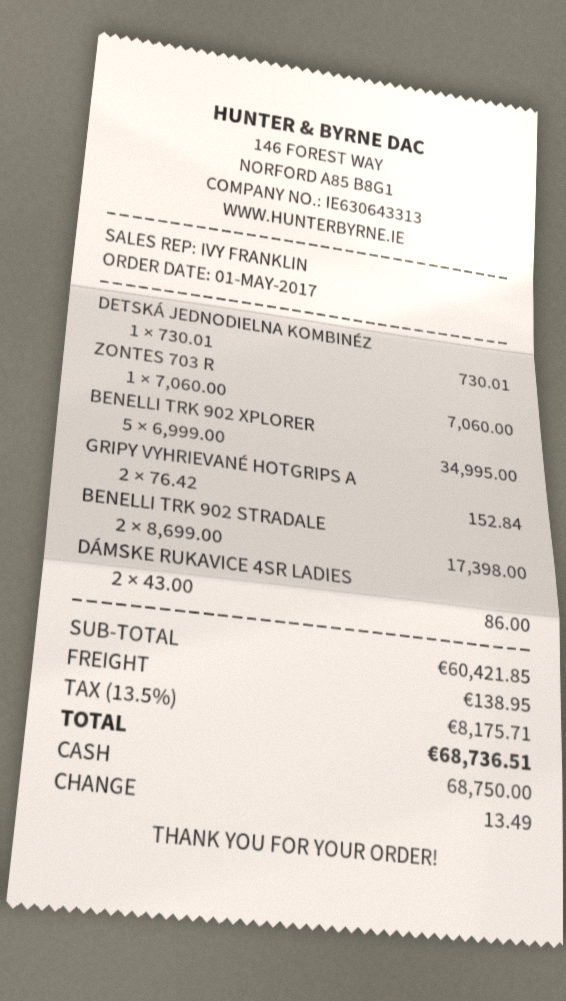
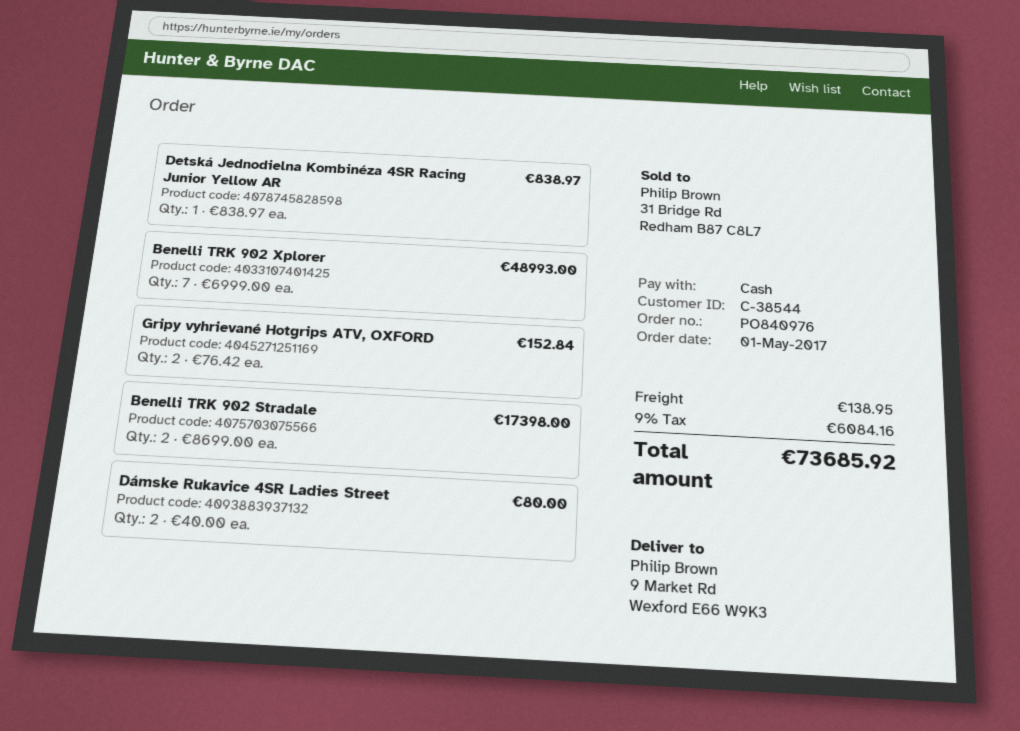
DETSKÁ JEDNODIELNA KOMBINÉZ: 1 x 730.01 = 730.01 -> 1 x 838.97 = 838.97
ZONTES 703 R: 1 x 7060.00 = 7060.00 -> none
BENELLI TRK 902 XPLORER: 5 x 6999.00 = 34995.00 -> 7 x 6999.00 = 48993.00
DÁMSKE RUKAVICE 4SR LADIES: 2 x 43.00 = 86.00 -> 2 x 40.00 = 80.00
tax: 13.5% = 8175.71 -> 9% = 6084.16
total: 68736.51 -> 73685.92

